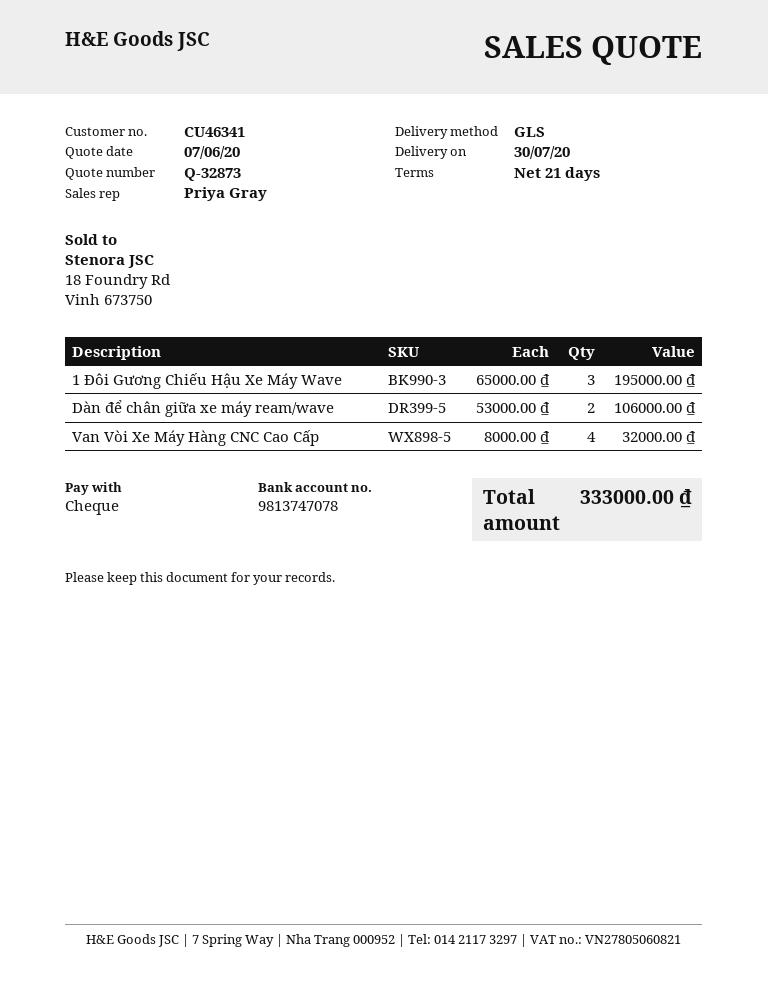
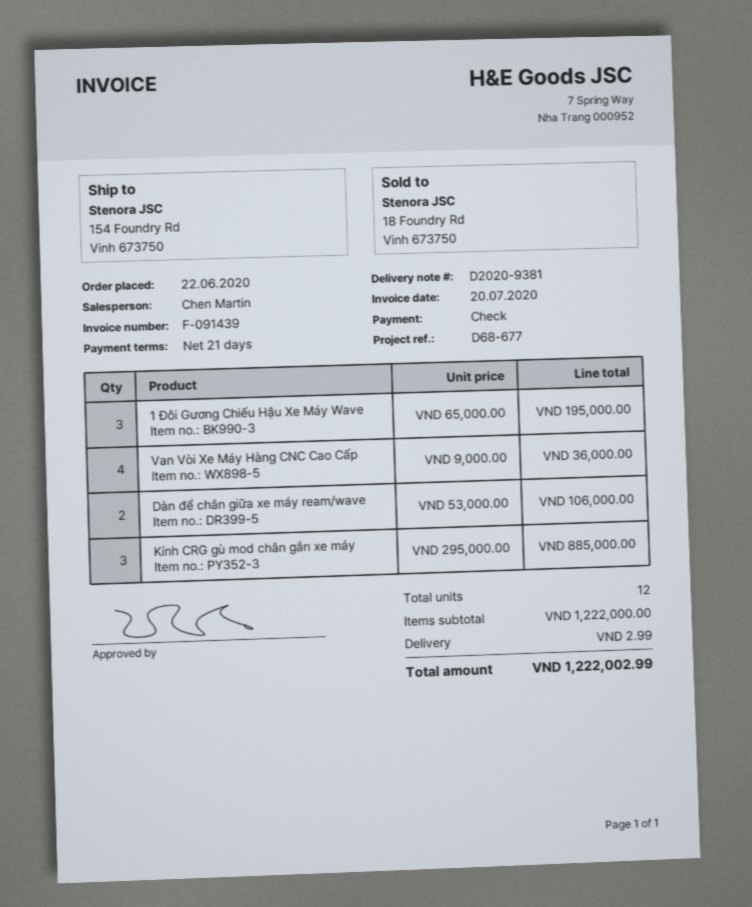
sales rep: Priya Gray -> Chen Martin
Van Vòi Xe Máy Hàng CNC Cao Cấp: 4 x 8000.00 = 32000.00 -> 4 x 9000.00 = 36000.00
Kính CRG gù mod chân gắn xe máy: none -> 3 x 295000.00 = 885000.00
shipping: none -> 2.99
total: 333000.00 -> 1222002.99

